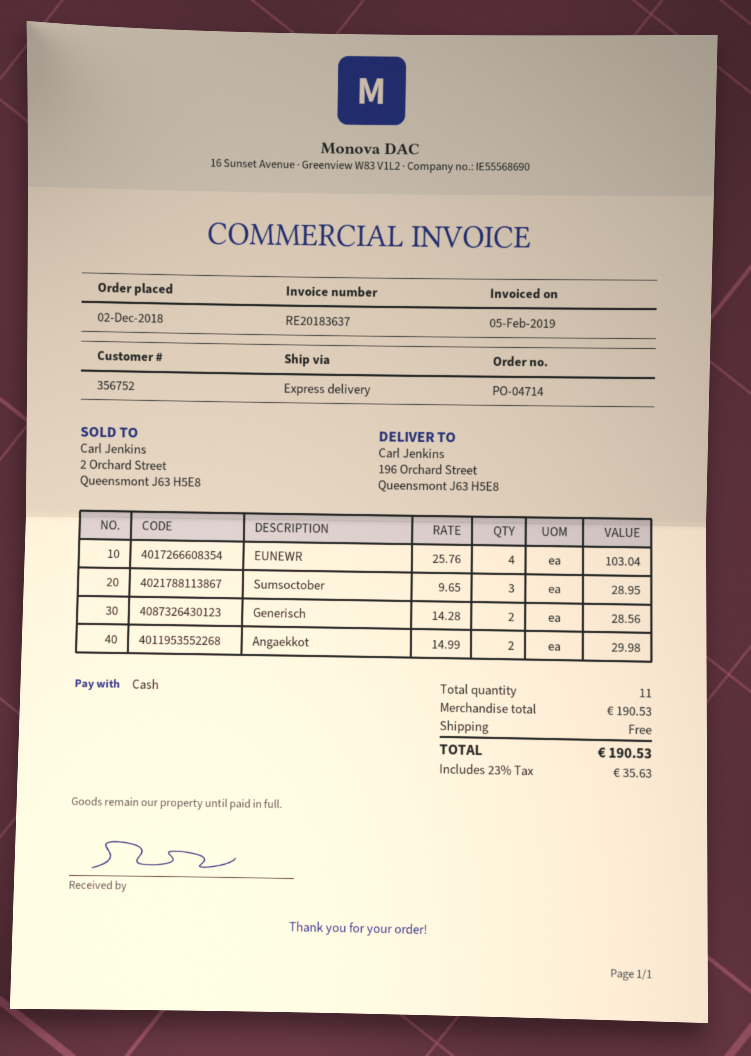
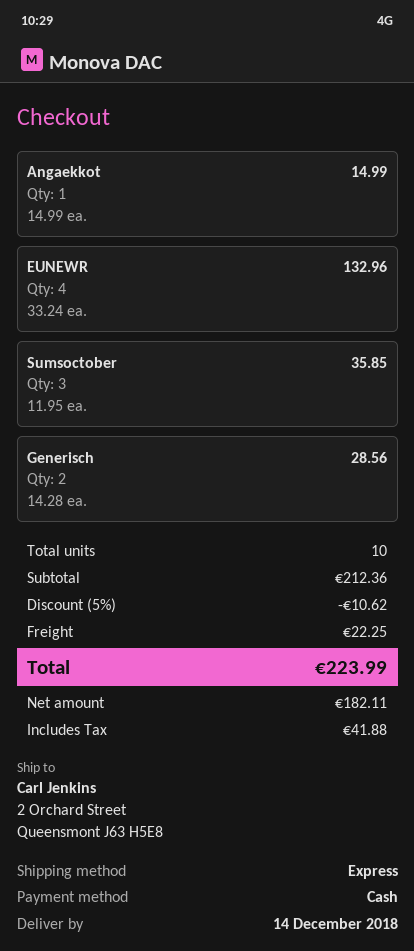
ship to: 196 Orchard Street, Queensmont J63 H5E8 -> 2 Orchard Street, Queensmont J63 H5E8
EUNEWR: 4 x 25.76 = 103.04 -> 4 x 33.24 = 132.96
Sumsoctober: 3 x 9.65 = 28.95 -> 3 x 11.95 = 35.85
Angaekkot: 2 x 14.99 = 29.98 -> 1 x 14.99 = 14.99
total quantity: 11 -> 10
subtotal: 190.53 -> 212.36
discount: none -> 5% = 10.62
shipping: 0.00 -> 22.25
tax: 35.63 -> 41.88
total: 190.53 -> 223.99

